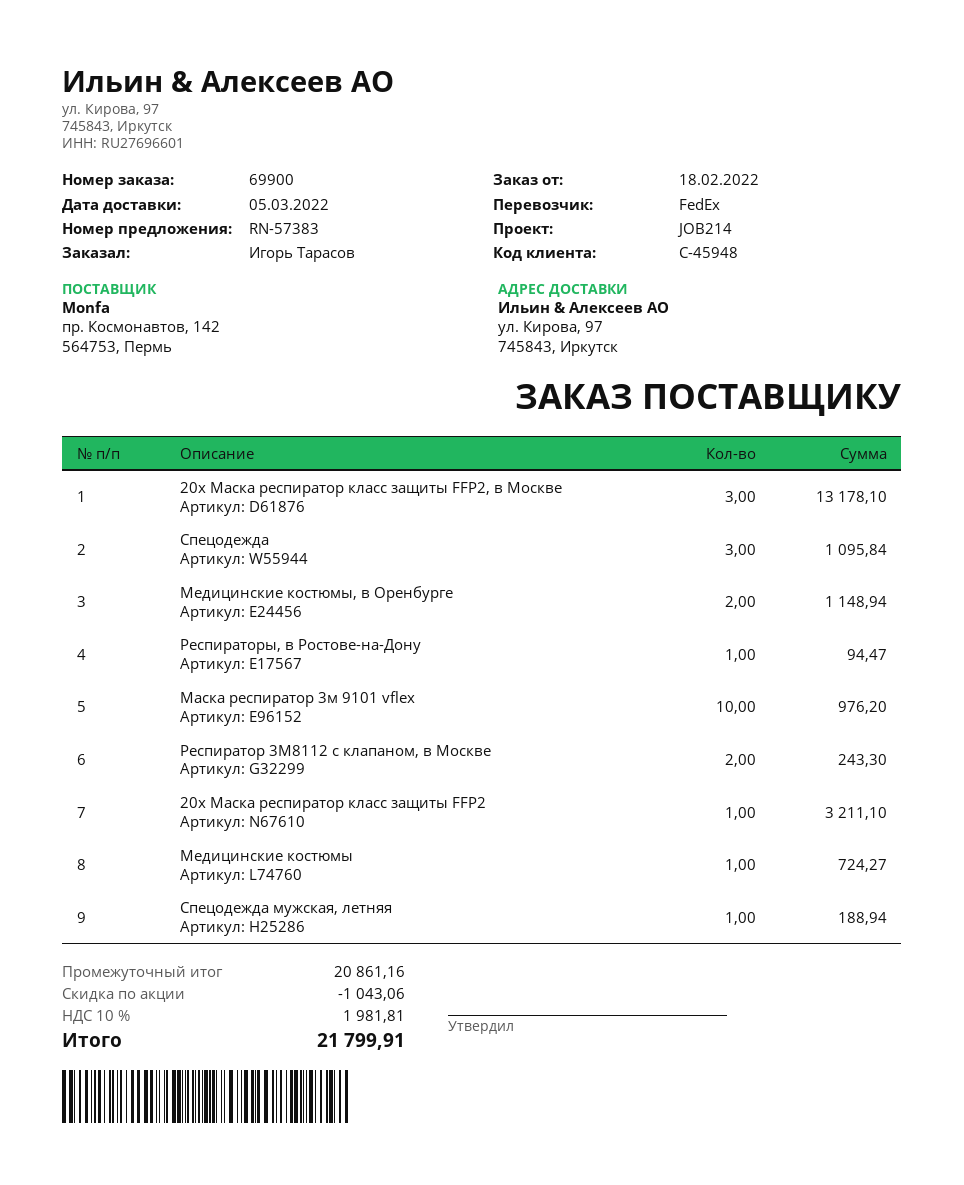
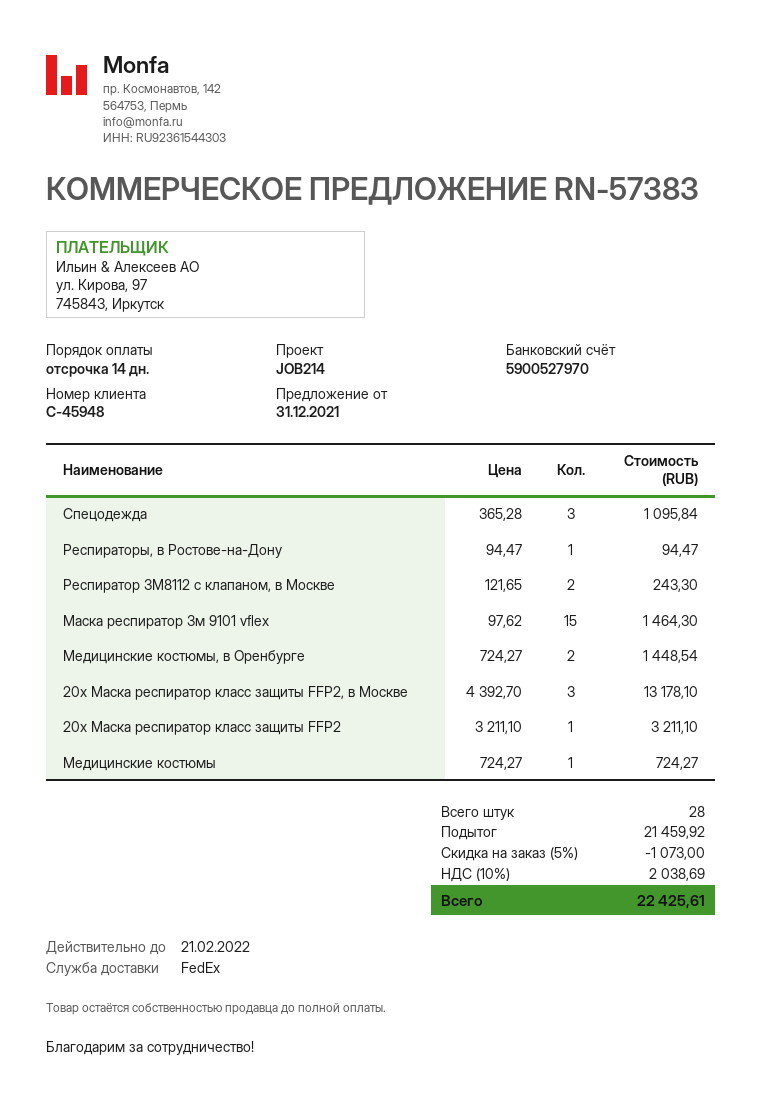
Медицинские костюмы, в Оренбурге: 2 for 1148.94 -> 2 for 1448.54
Маска респиратор 3м 9101 vflex: 10 for 976.20 -> 15 for 1464.30
Спецодежда мужская, летняя: 1 for 188.94 -> none
subtotal: 20861.16 -> 21459.92
discount: 1043.06 -> 1073.00
tax: 10% = 1981.81 -> 10% = 2038.69
total: 21799.91 -> 22425.61

